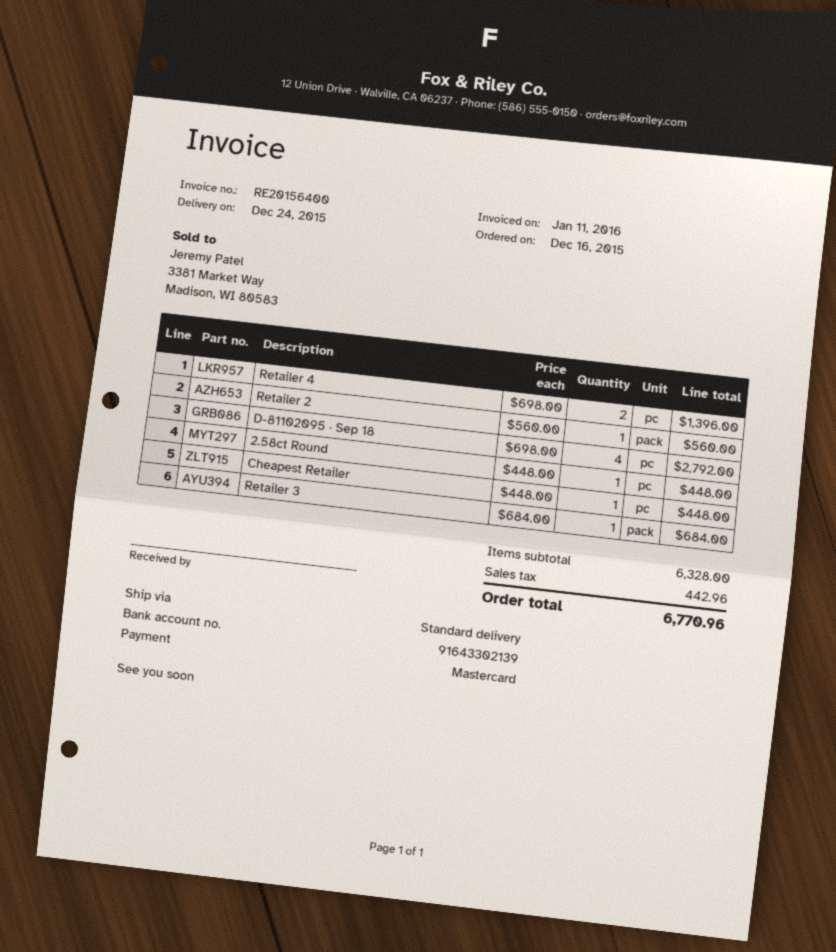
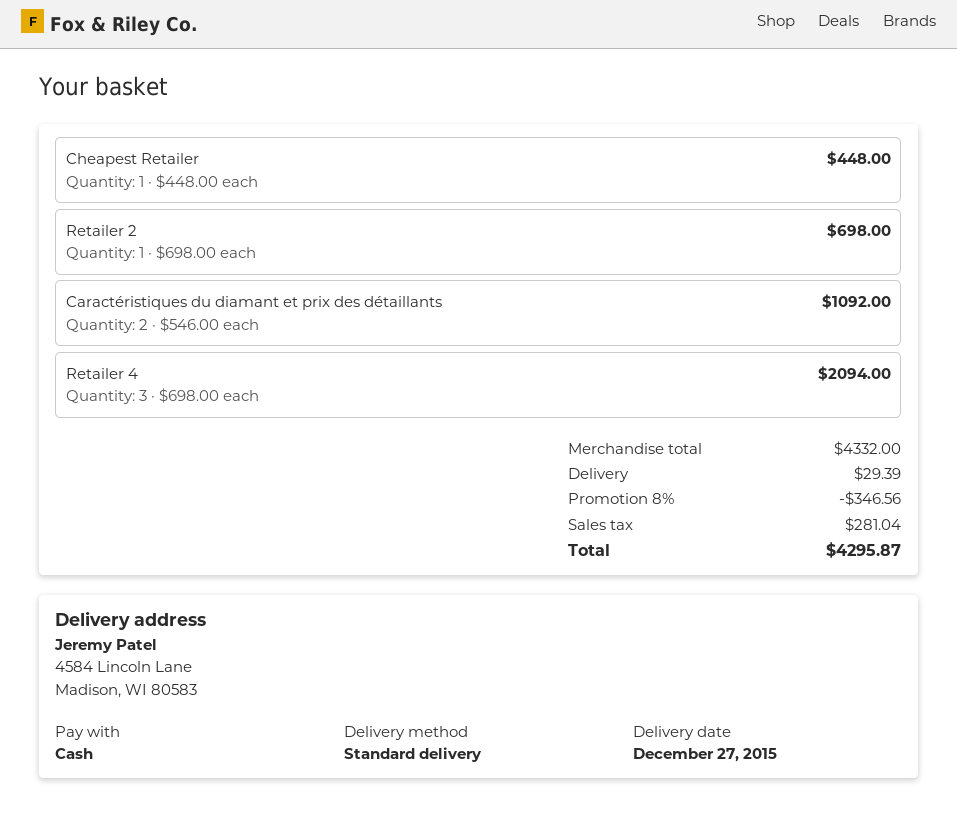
delivery date: 2015-12-24 -> 2015-12-27
payment method: Mastercard -> cash
Retailer 4: 2 x 698.00 = 1396.00 -> 3 x 698.00 = 2094.00
Retailer 2: 1 x 560.00 = 560.00 -> 1 x 698.00 = 698.00
D-81102095 · Sep 18: 4 x 698.00 = 2792.00 -> none
2.58ct Round: 1 x 448.00 = 448.00 -> none
Retailer 3: 1 x 684.00 = 684.00 -> none
Caractéristiques du diamant et prix des détaillants: none -> 2 x 546.00 = 1092.00
subtotal: 6328.00 -> 4332.00
discount: none -> 8% = 346.56
shipping: none -> 29.39
tax: 442.96 -> 281.04
total: 6770.96 -> 4295.87

